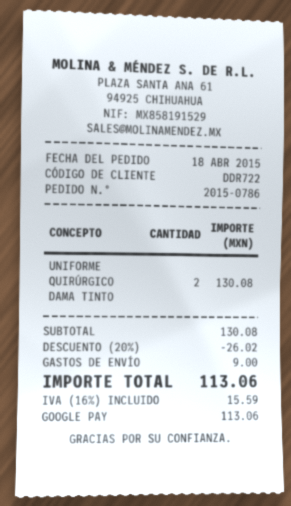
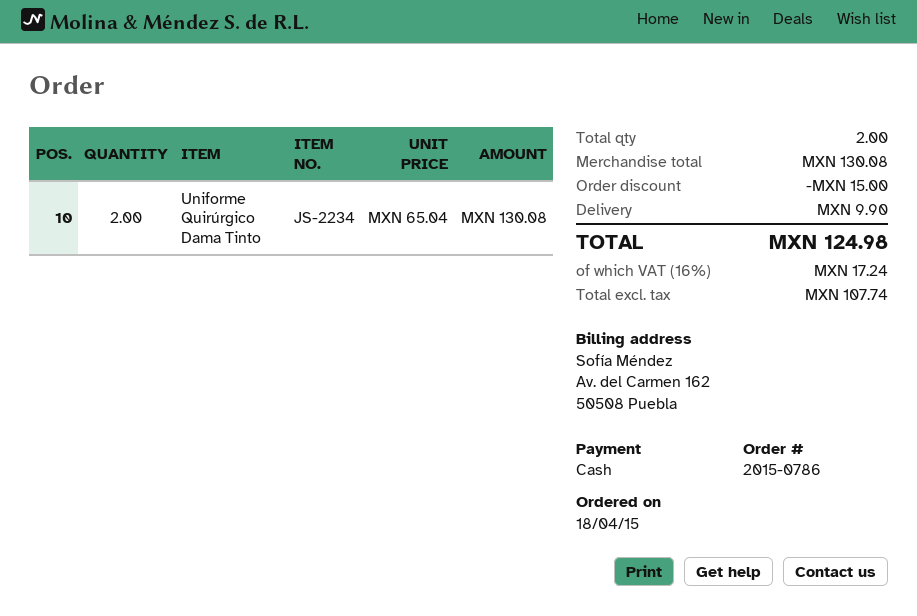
payment method: Google Pay -> cash
discount: 26.02 -> 15.00
shipping: 9.00 -> 9.90
tax: 16% = 15.59 -> 16% = 17.24
total: 113.06 -> 124.98

